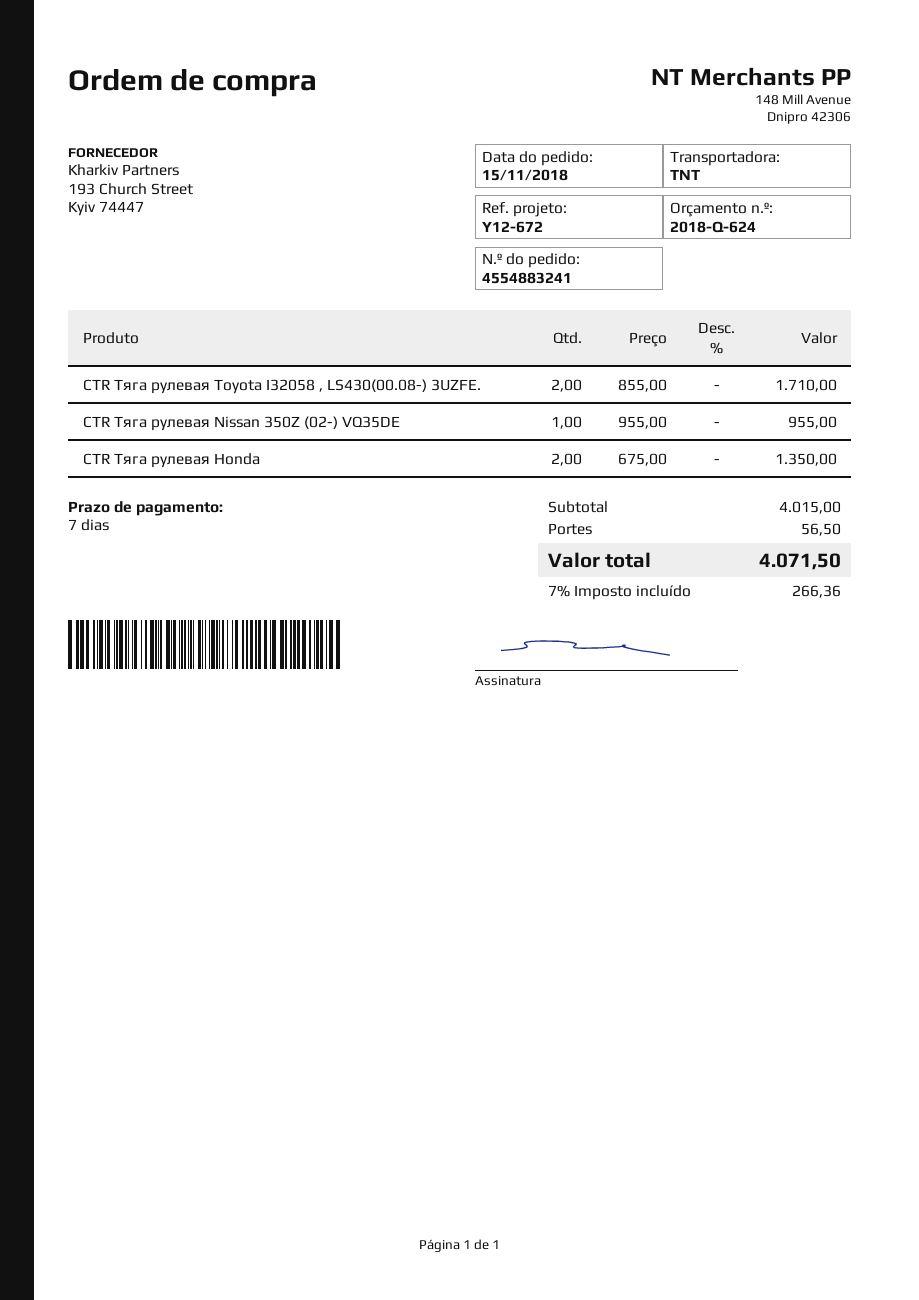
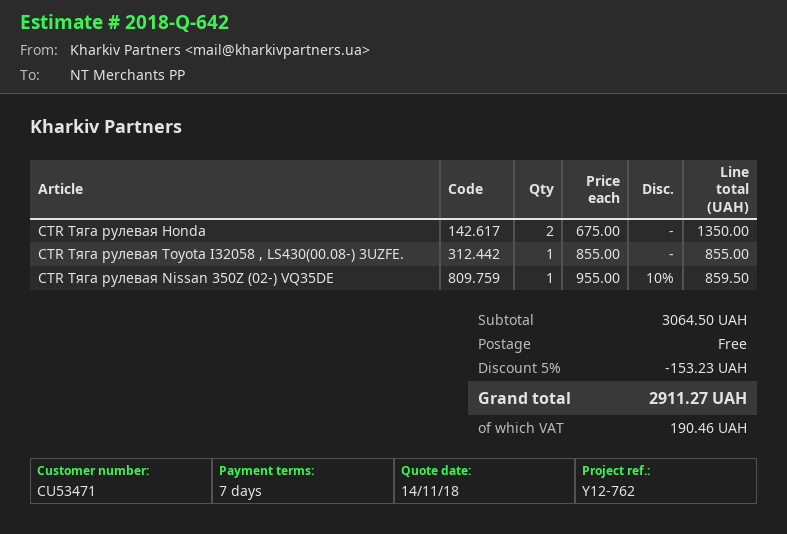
quote number: 2018-Q-624 -> 2018-Q-642
reference: Y12-672 -> Y12-762
CTR Тяга рулевая Toyota I32058 , LS430(00.08-) 3UZFE.: 2 x 855.00 = 1710.00 -> 1 x 855.00 = 855.00
CTR Тяга рулевая Nissan 350Z (02-) VQ35DE: 1 x 955.00 = 955.00 -> 1 x 955.00 - 10% = 859.50
subtotal: 4015.00 -> 3064.50
discount: none -> 5% = 153.23
shipping: 56.50 -> 0.00
tax: 266.36 -> 190.46
total: 4071.50 -> 2911.27

